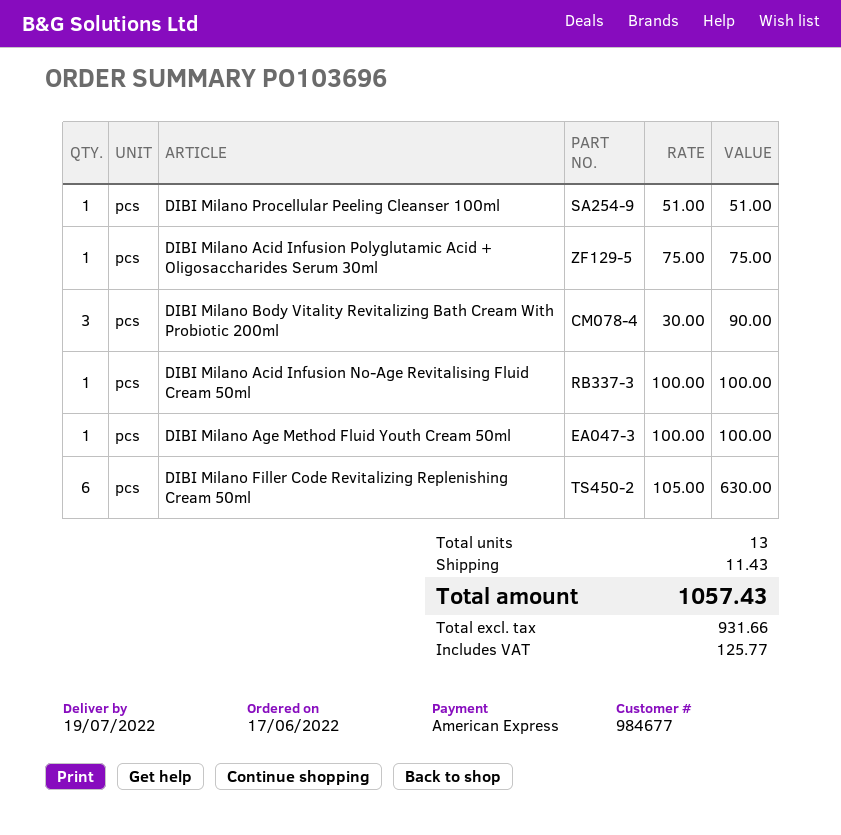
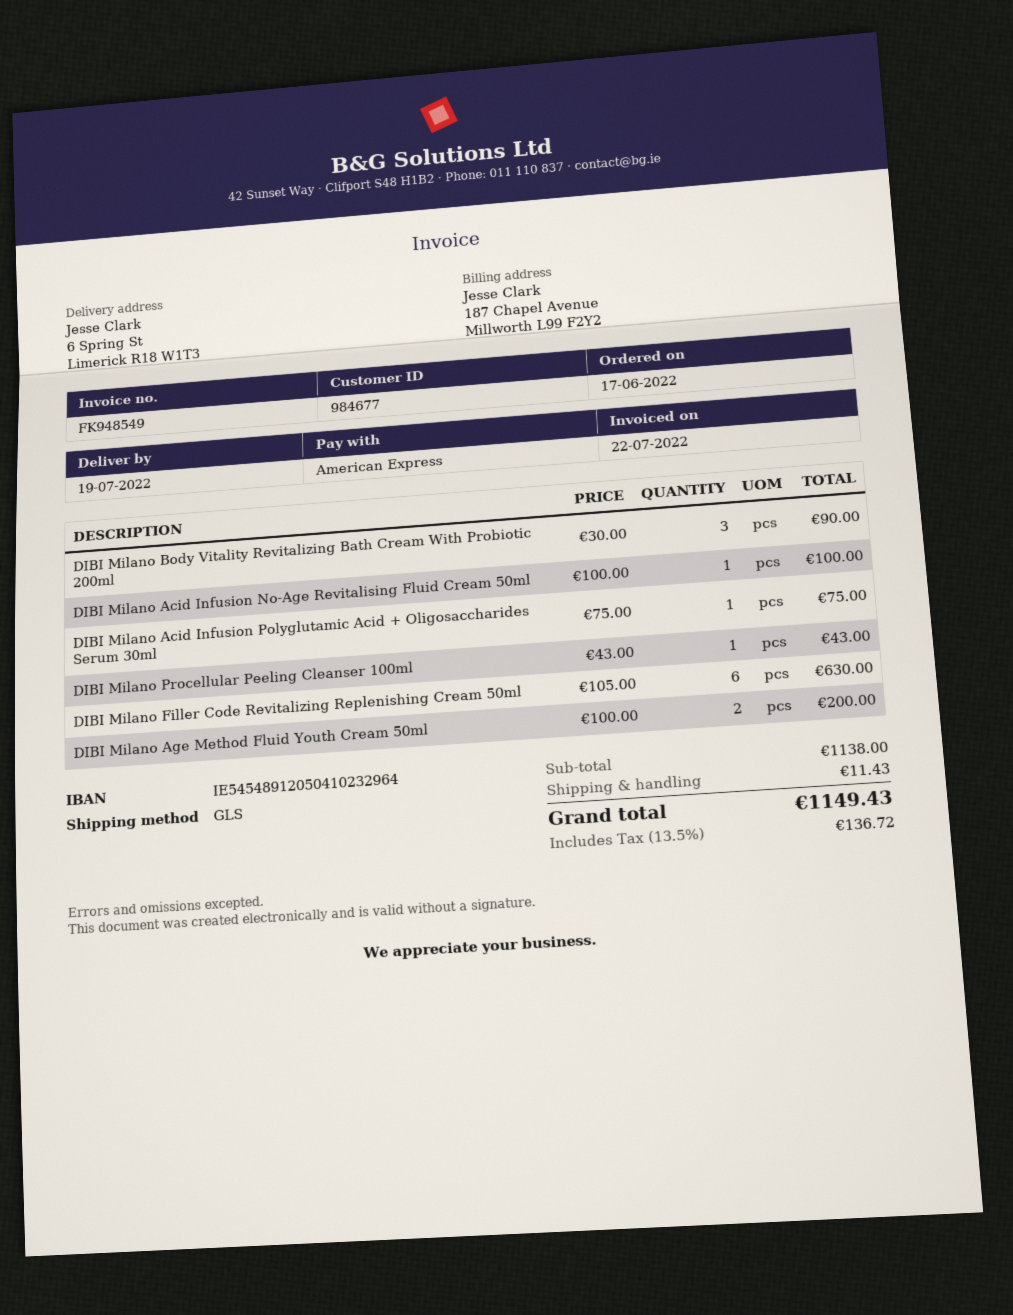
DIBI Milano Procellular Peeling Cleanser 100ml: 1 x 51.00 = 51.00 -> 1 x 43.00 = 43.00
DIBI Milano Age Method Fluid Youth Cream 50ml: 1 x 100.00 = 100.00 -> 2 x 100.00 = 200.00
tax: 125.77 -> 136.72
total: 1057.43 -> 1149.43

